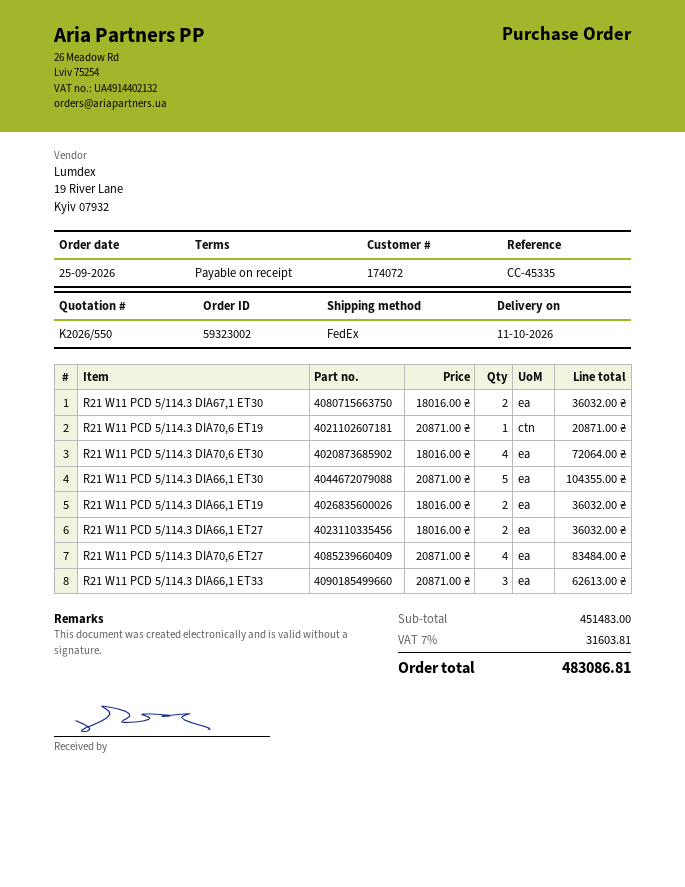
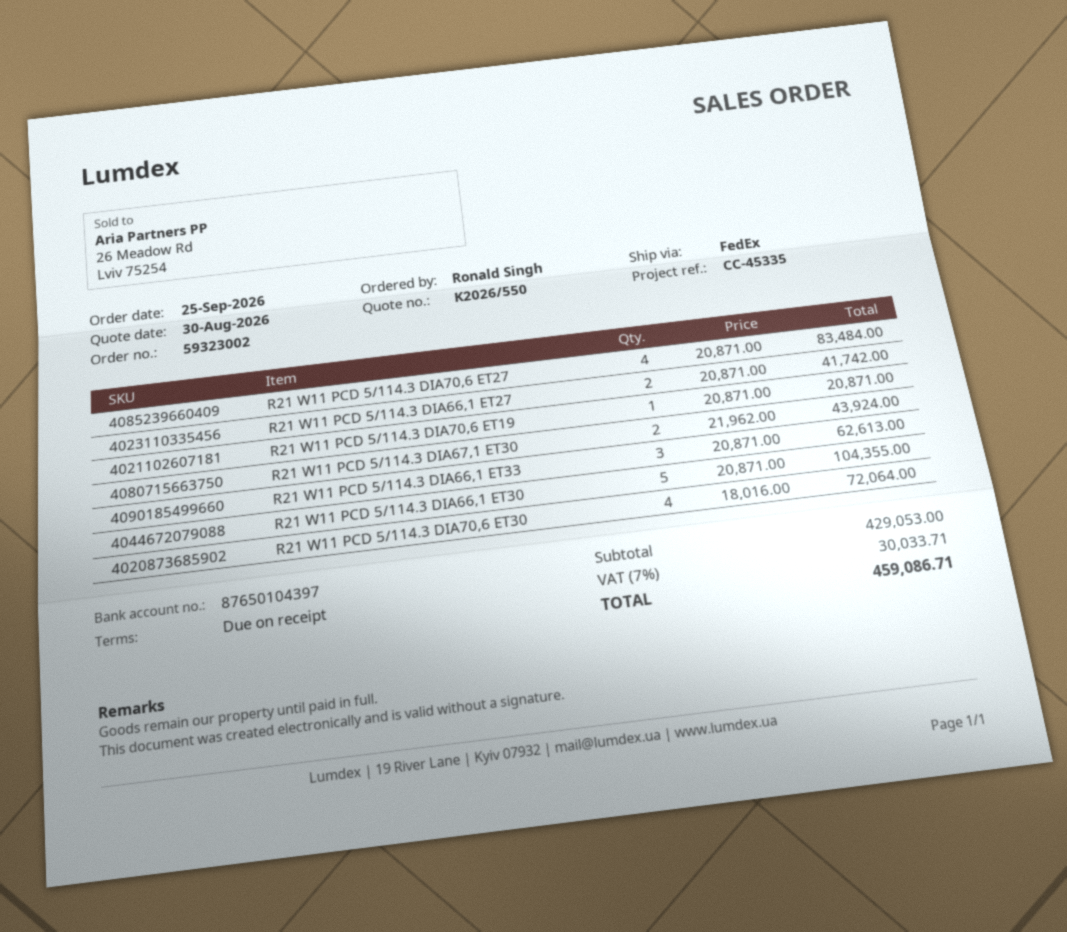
R21 W11 PCD 5/114.3 DIA67,1 ET30: 2 x 18016.00 = 36032.00 -> 2 x 21962.00 = 43924.00
R21 W11 PCD 5/114.3 DIA66,1 ET19: 2 x 18016.00 = 36032.00 -> none
R21 W11 PCD 5/114.3 DIA66,1 ET27: 2 x 18016.00 = 36032.00 -> 2 x 20871.00 = 41742.00
subtotal: 451483.00 -> 429053.00
tax: 7% = 31603.81 -> 7% = 30033.71
total: 483086.81 -> 459086.71

